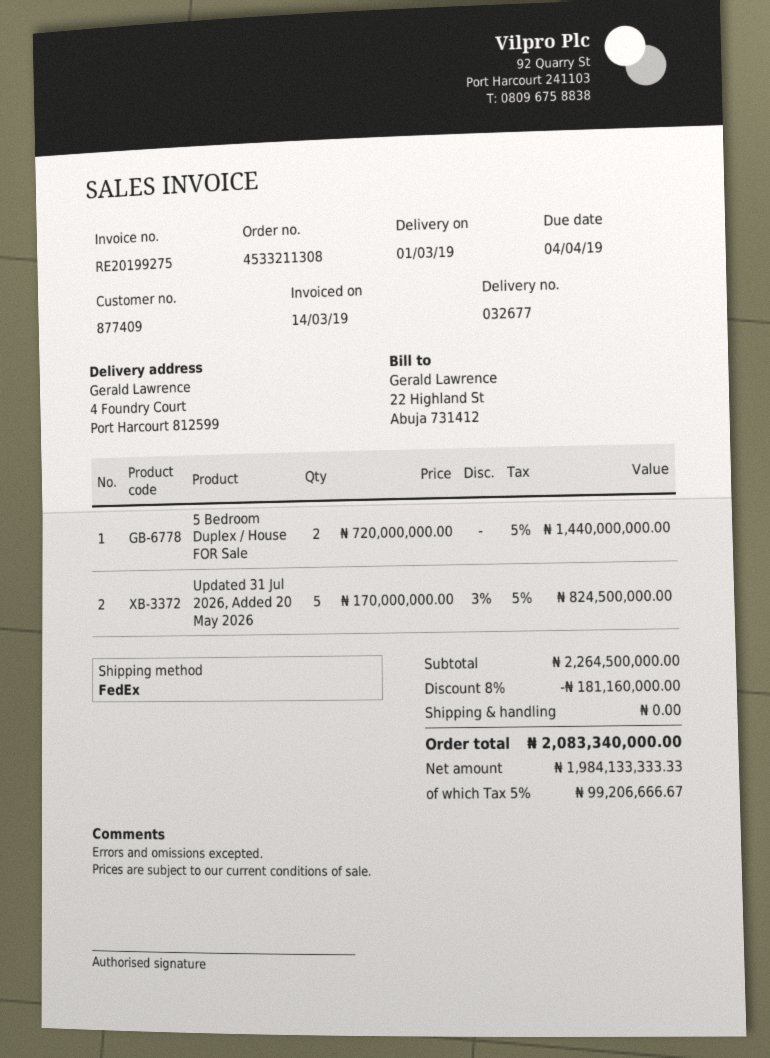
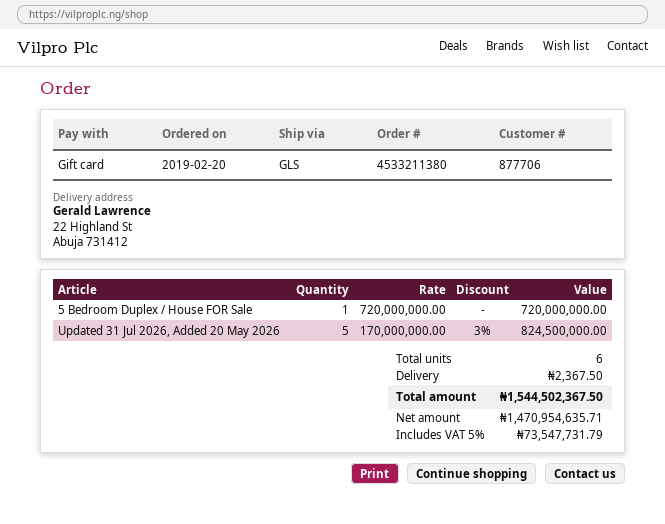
order number: 4533211308 -> 4533211380
customer number: 877409 -> 877706
shipping method: FedEx -> GLS
ship to: 4 Foundry Court, Port Harcourt 812599 -> 22 Highland St, Abuja 731412
5 Bedroom Duplex / House FOR Sale: 2 x 720000000.00 = 1440000000.00 -> 1 x 720000000.00 = 720000000.00
discount: 8% = 181160000.00 -> none
shipping: 0.00 -> 2367.50
net: 1984133333.33 -> 1470954635.71
tax: 5% = 99206666.67 -> 5% = 73547731.79
total: 2083340000.00 -> 1544502367.50

